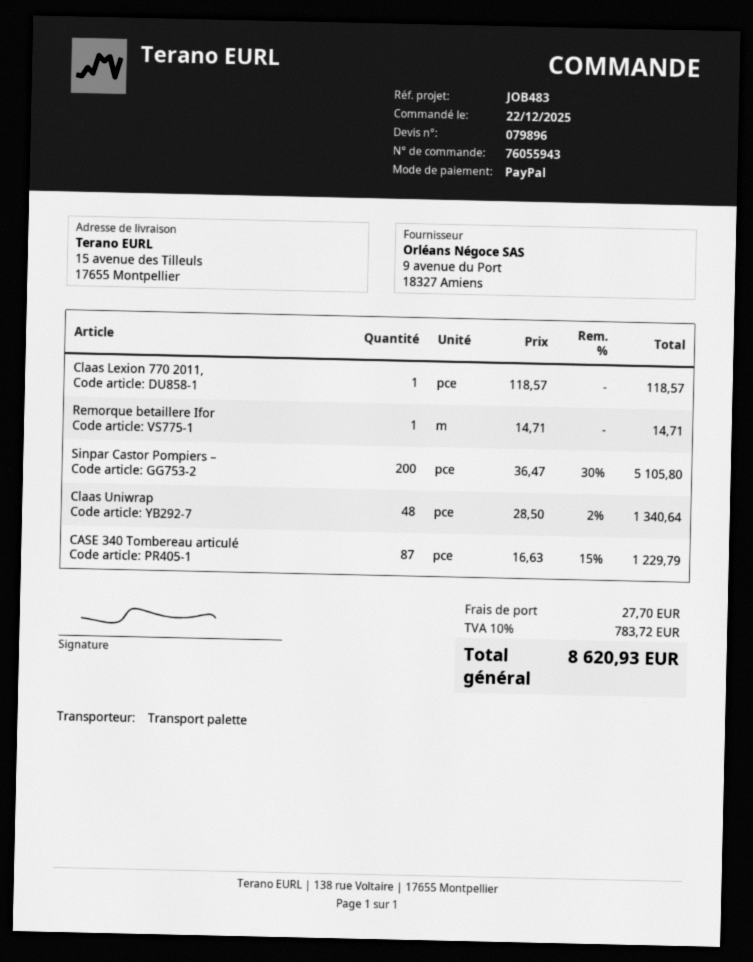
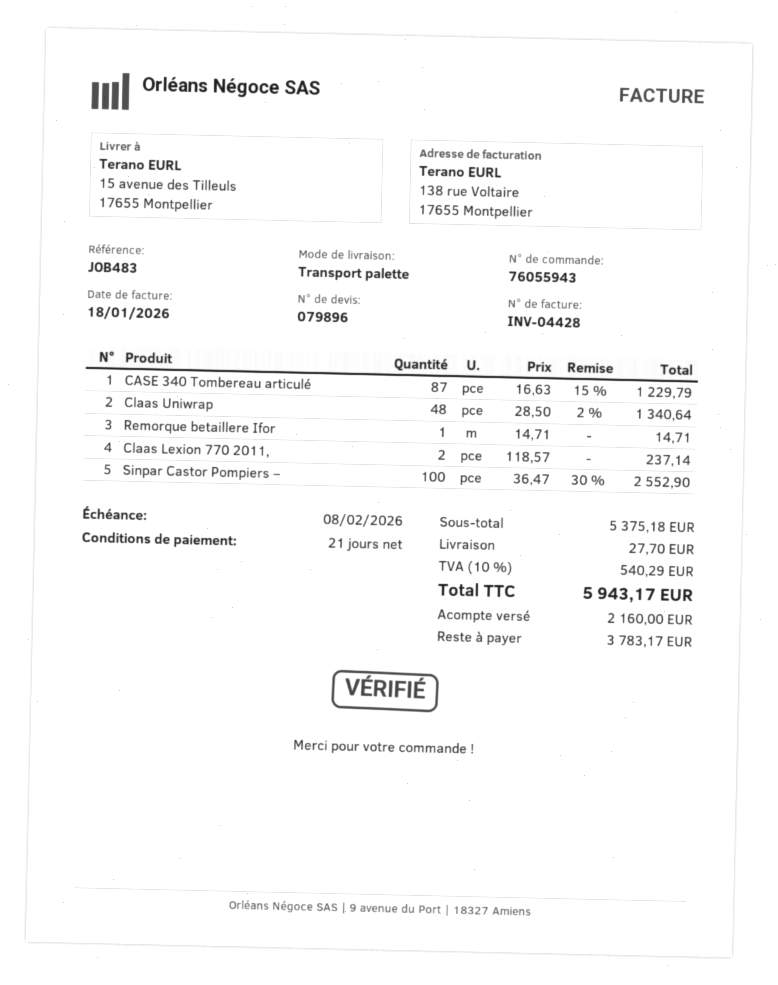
Claas Lexion 770 2011,: 1 x 118.57 = 118.57 -> 2 x 118.57 = 237.14
Sinpar Castor Pompiers –: 200 x 36.47 - 30% = 5105.80 -> 100 x 36.47 - 30% = 2552.90
tax: 10% = 783.72 -> 10% = 540.29
total: 8620.93 -> 5943.17

